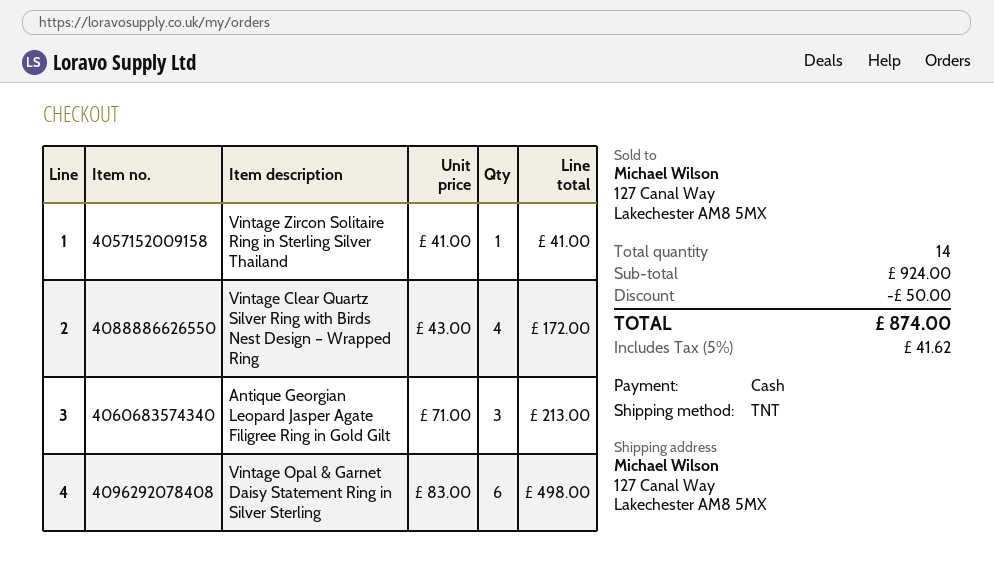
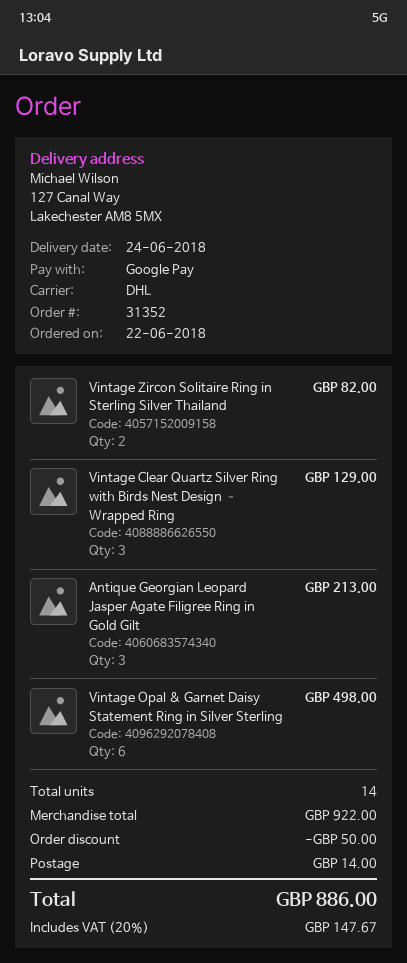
payment method: cash -> Google Pay
shipping method: TNT -> DHL
Vintage Zircon Solitaire Ring in Sterling Silver Thailand: 1 for 41.00 -> 2 for 82.00
Vintage Clear Quartz Silver Ring with Birds Nest Design – Wrapped Ring: 4 for 172.00 -> 3 for 129.00
subtotal: 924.00 -> 922.00
shipping: none -> 14.00
tax: 5% = 41.62 -> 20% = 147.67
total: 874.00 -> 886.00

